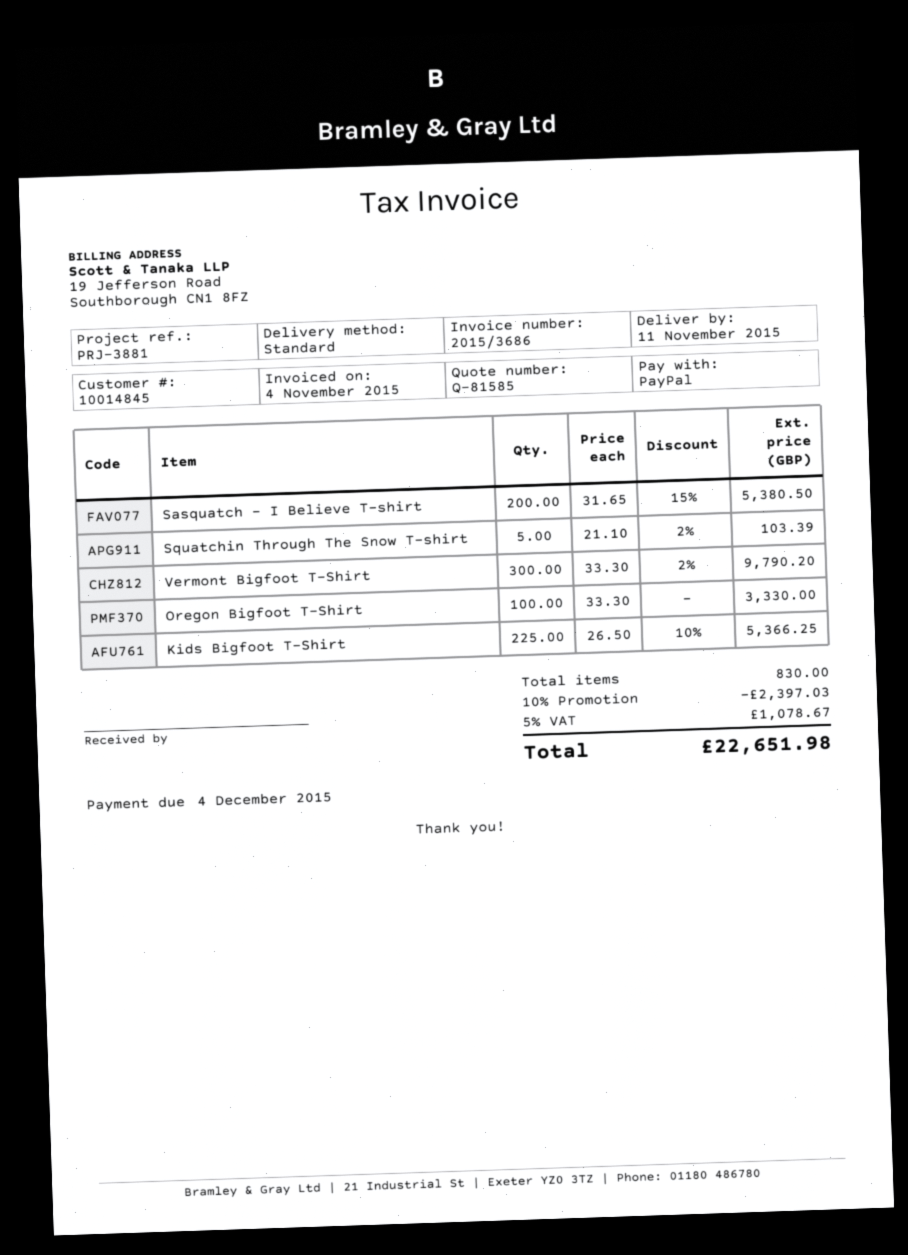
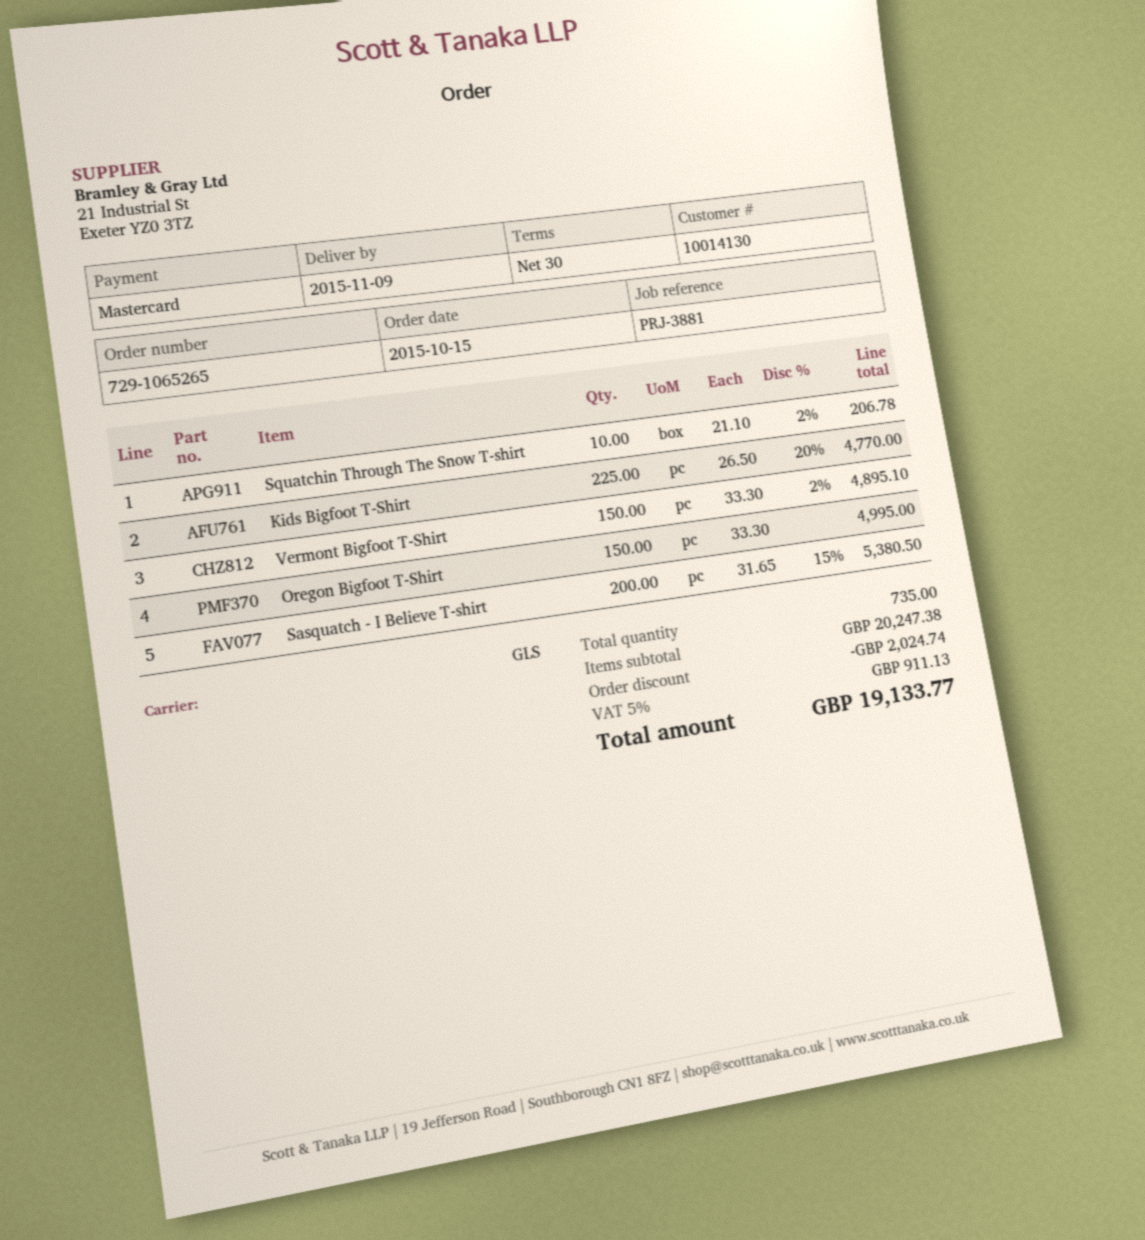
delivery date: 2015-11-11 -> 2015-11-09
customer number: 10014845 -> 10014130
payment method: PayPal -> Mastercard
shipping method: standard -> GLS
Squatchin Through The Snow T-shirt: 5 x 21.10 - 2% = 103.39 -> 10 x 21.10 - 2% = 206.78
Vermont Bigfoot T-Shirt: 300 x 33.30 - 2% = 9790.20 -> 150 x 33.30 - 2% = 4895.10
Oregon Bigfoot T-Shirt: 100 x 33.30 = 3330.00 -> 150 x 33.30 = 4995.00
Kids Bigfoot T-Shirt: 225 x 26.50 - 10% = 5366.25 -> 225 x 26.50 - 20% = 4770.00
total quantity: 830 -> 735
discount: 2397.03 -> 2024.74
tax: 5% = 1078.67 -> 5% = 911.13
total: 22651.98 -> 19133.77

